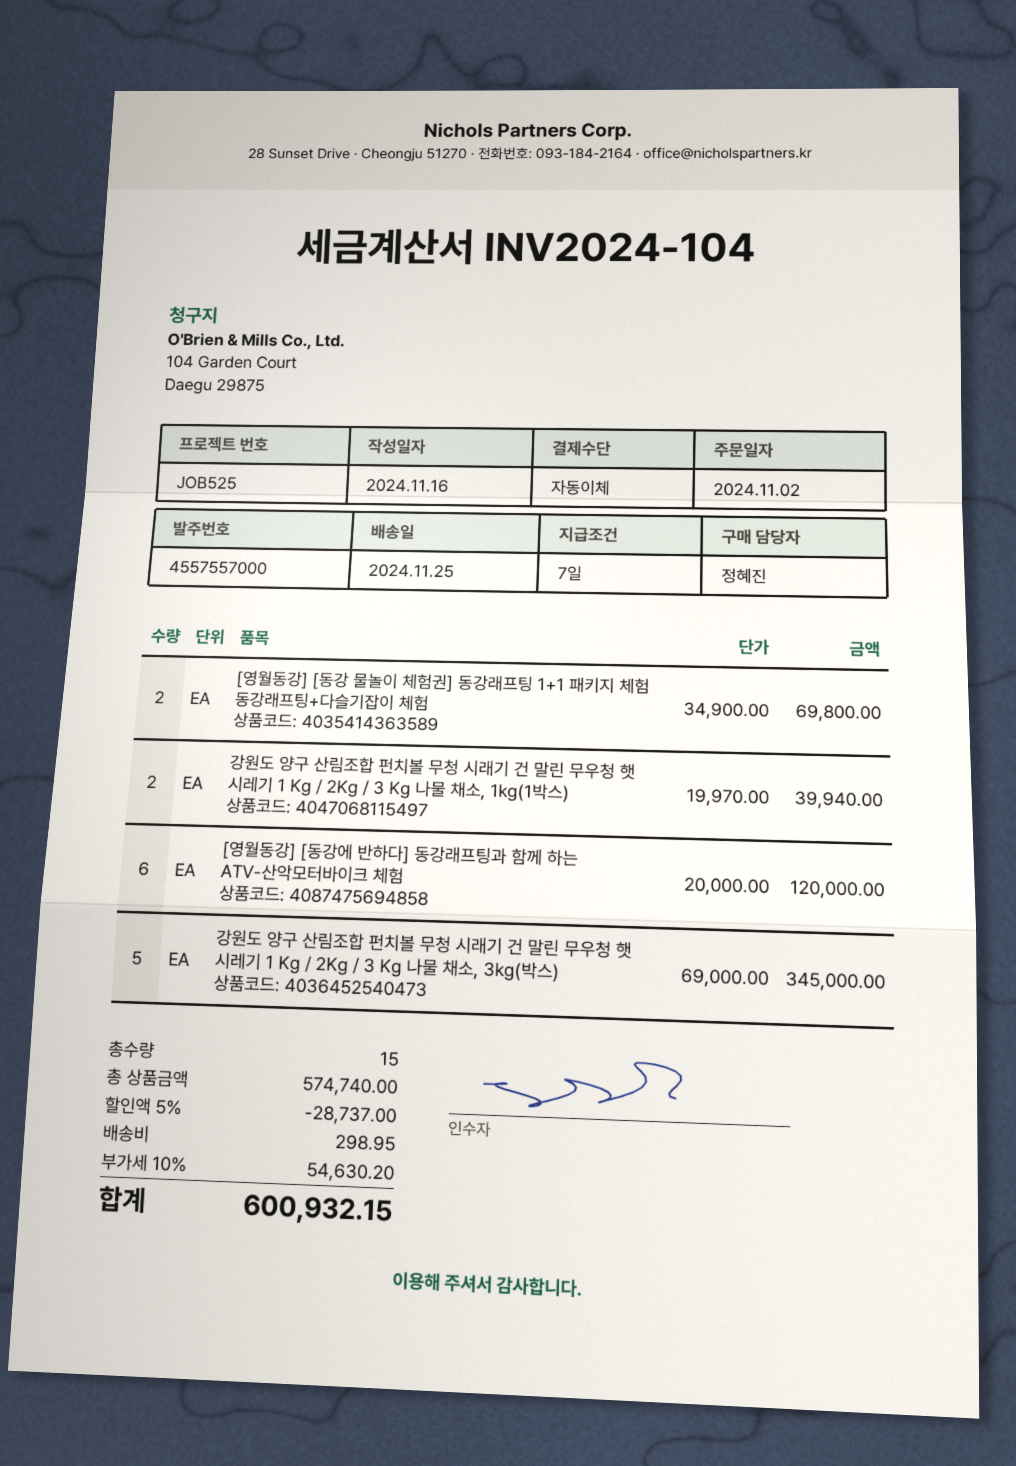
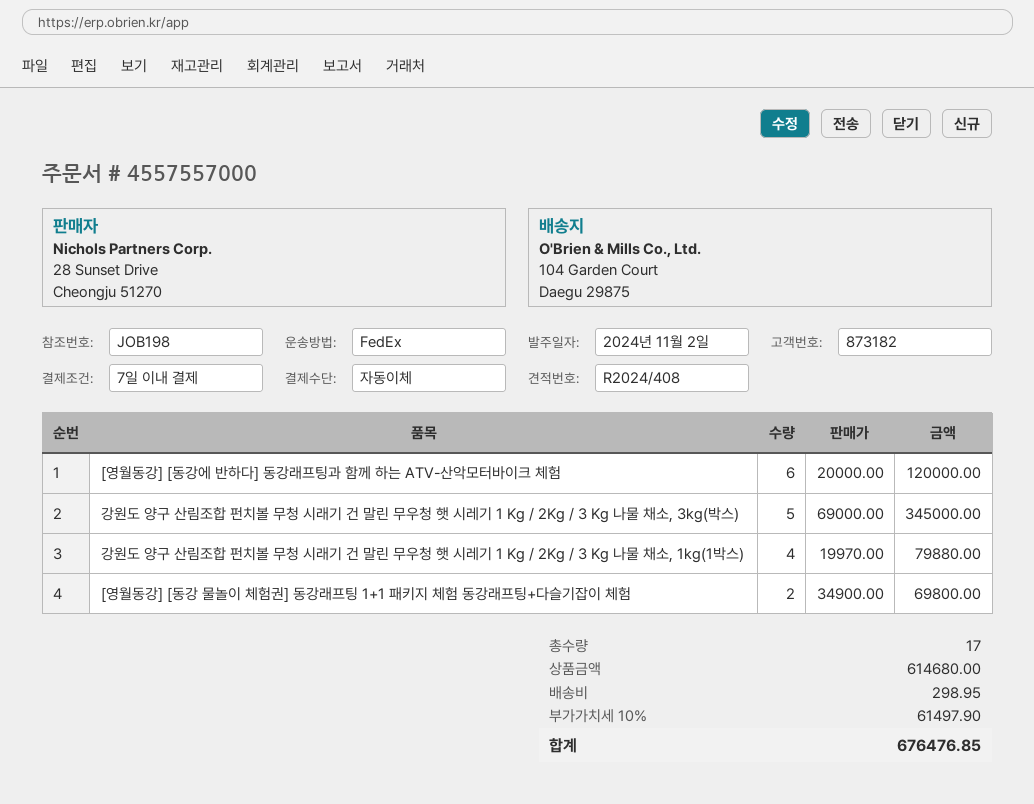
reference: JOB525 -> JOB198
강원도 양구 산림조합 펀치볼 무청 시래기 건 말린 무우청 햇 시레기 1 Kg / 2Kg / 3 Kg 나물 채소, 1kg(1박스): 2 x 19970.00 = 39940.00 -> 4 x 19970.00 = 79880.00
total quantity: 15 -> 17
subtotal: 574740.00 -> 614680.00
discount: 5% = 28737.00 -> none
tax: 10% = 54630.20 -> 10% = 61497.90
total: 600932.15 -> 676476.85

